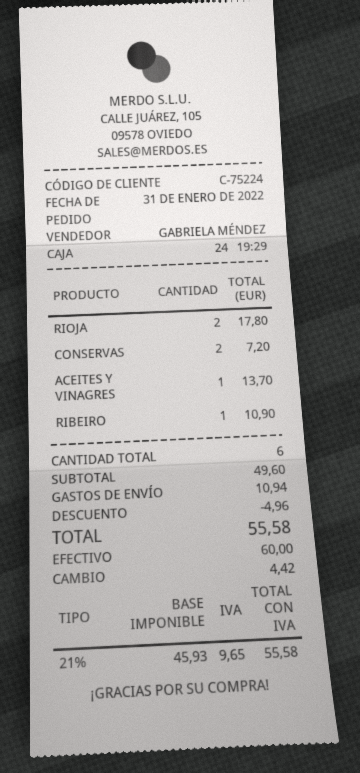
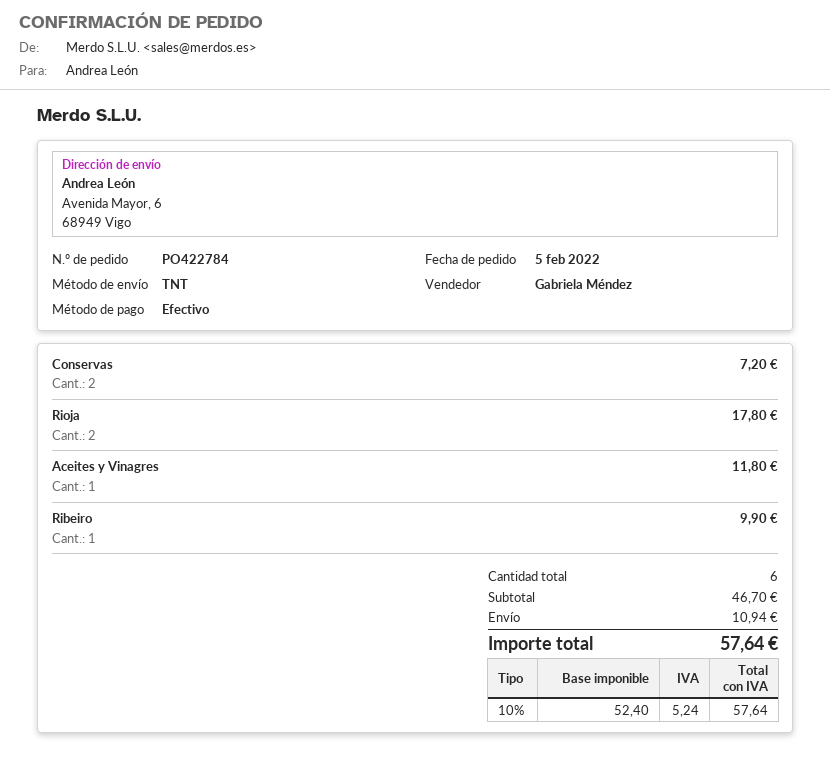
order date: 2022-01-31 -> 2022-02-05
ACEITES Y VINAGRES: 1 for 13.70 -> 1 for 11.80
RIBEIRO: 1 for 10.90 -> 1 for 9.90
subtotal: 49.60 -> 46.70
discount: 4.96 -> none
net: 45.93 -> 52.40
tax: 21% = 9.65 -> 10% = 5.24
total: 55.58 -> 57.64

